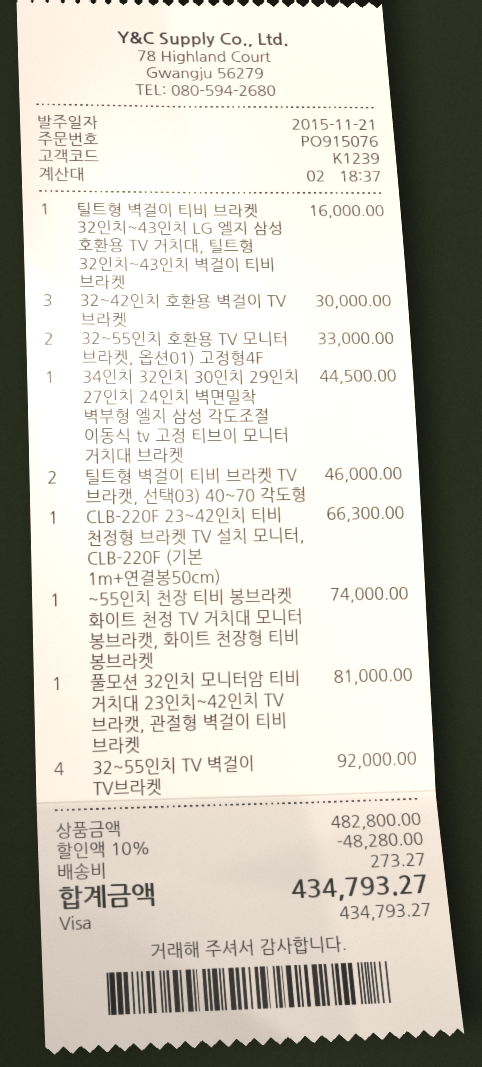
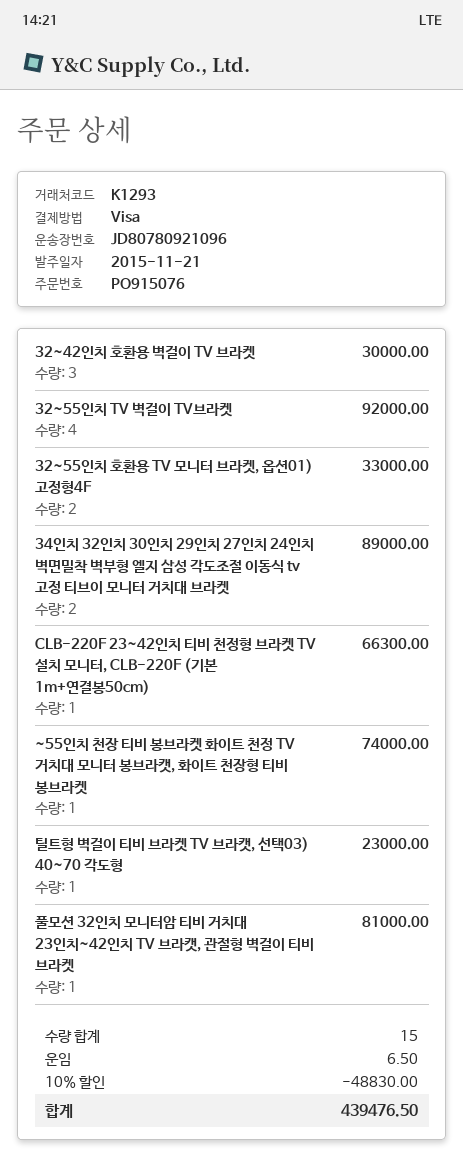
customer number: K1239 -> K1293
틸트형 벽걸이 티비 브라켓 32인치~43인치 LG 엘지 삼성 호환용 TV 거치대, 틸트형 32인치~43인치 벽걸이 티비 브라켓: 1 for 16000.00 -> none
34인치 32인치 30인치 29인치 27인치 24인치 벽면밀착 벽부형 엘지 삼성 각도조절 이동식 tv 고정 티브이 모니터 거치대 브라켓: 1 for 44500.00 -> 2 for 89000.00
틸트형 벽걸이 티비 브라켓 TV 브라캣, 선택03) 40~70 각도형: 2 for 46000.00 -> 1 for 23000.00
discount: 10% = 48280.00 -> 10% = 48830.00
shipping: 273.27 -> 6.50
total: 434793.27 -> 439476.50

